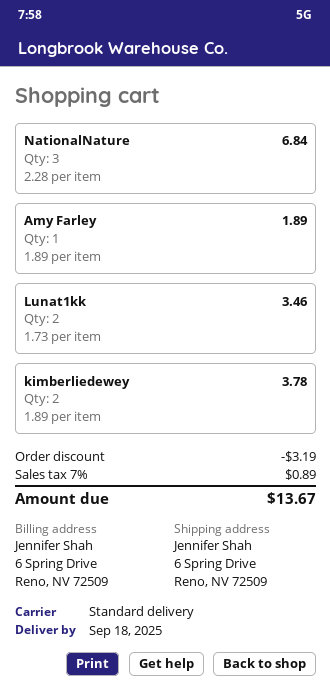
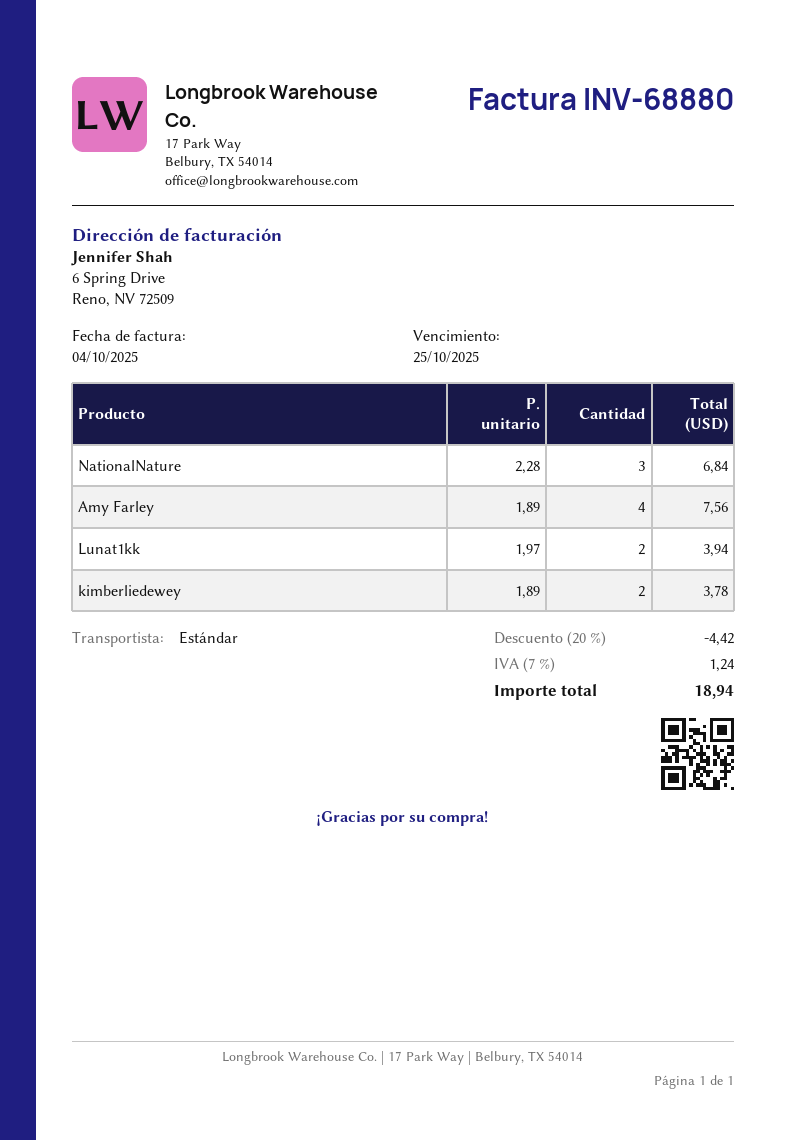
Amy Farley: 1 x 1.89 = 1.89 -> 4 x 1.89 = 7.56
Lunat1kk: 2 x 1.73 = 3.46 -> 2 x 1.97 = 3.94
discount: 3.19 -> 4.42
tax: 7% = 0.89 -> 7% = 1.24
total: 13.67 -> 18.94

